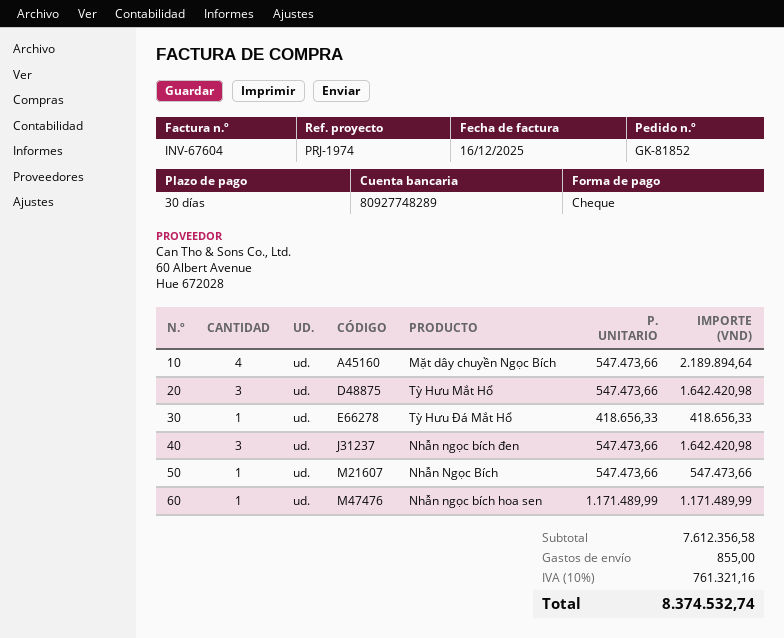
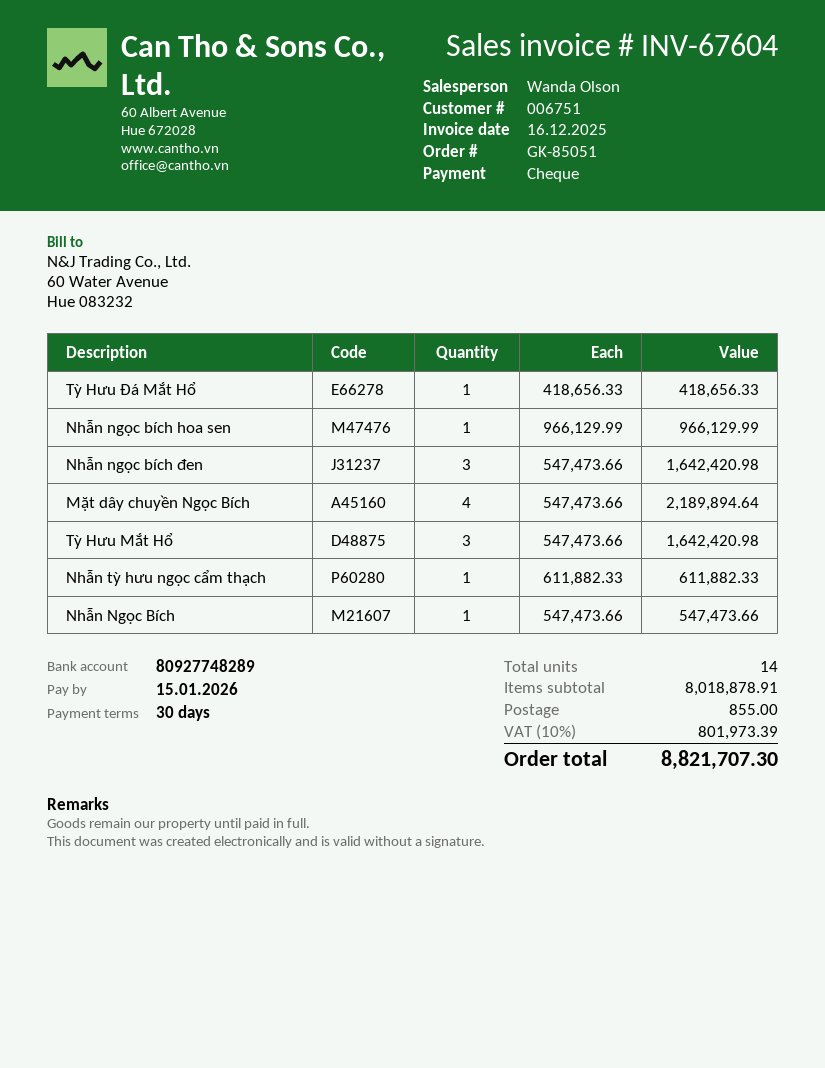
order number: GK-81852 -> GK-85051
Nhẫn ngọc bích hoa sen: 1 x 1171489.99 = 1171489.99 -> 1 x 966129.99 = 966129.99
Nhẫn tỳ hưu ngọc cẩm thạch: none -> 1 x 611882.33 = 611882.33
subtotal: 7612356.58 -> 8018878.91
tax: 10% = 761321.16 -> 10% = 801973.39
total: 8374532.74 -> 8821707.30

